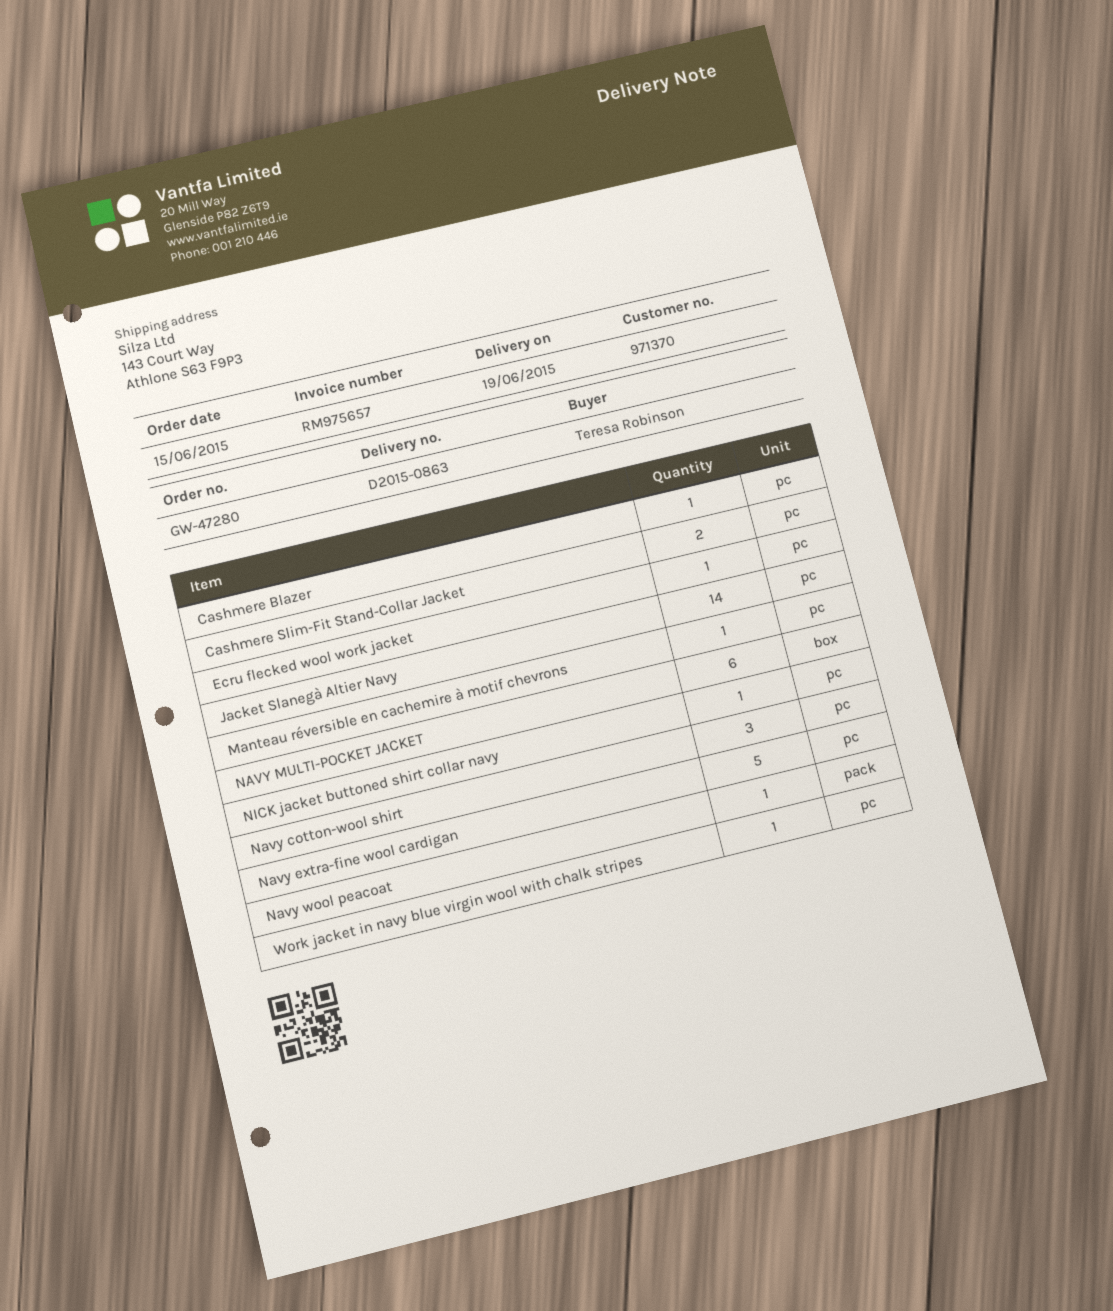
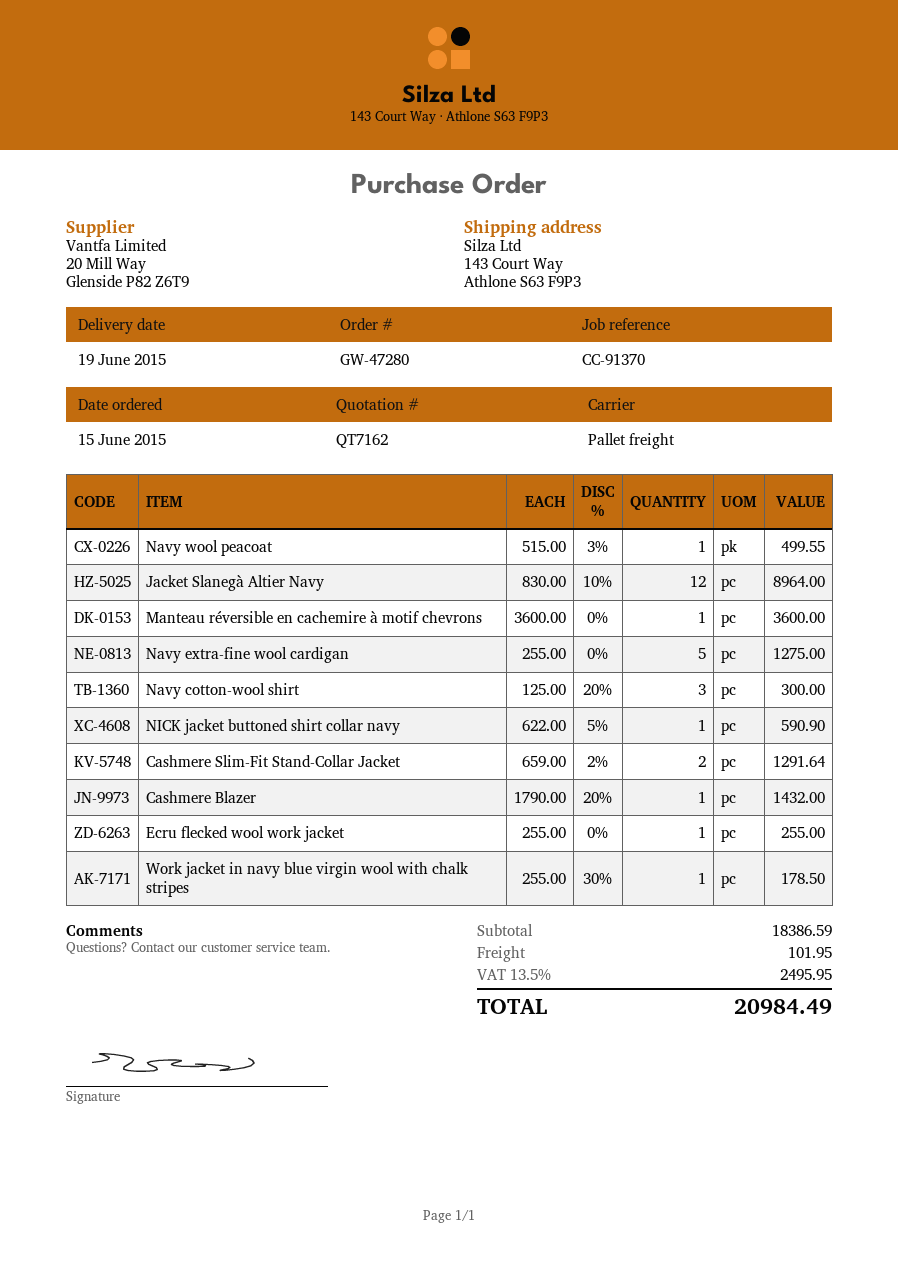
Jacket Slanegà Altier Navy: 14 -> 12
NAVY MULTI-POCKET JACKET: 6 -> none

